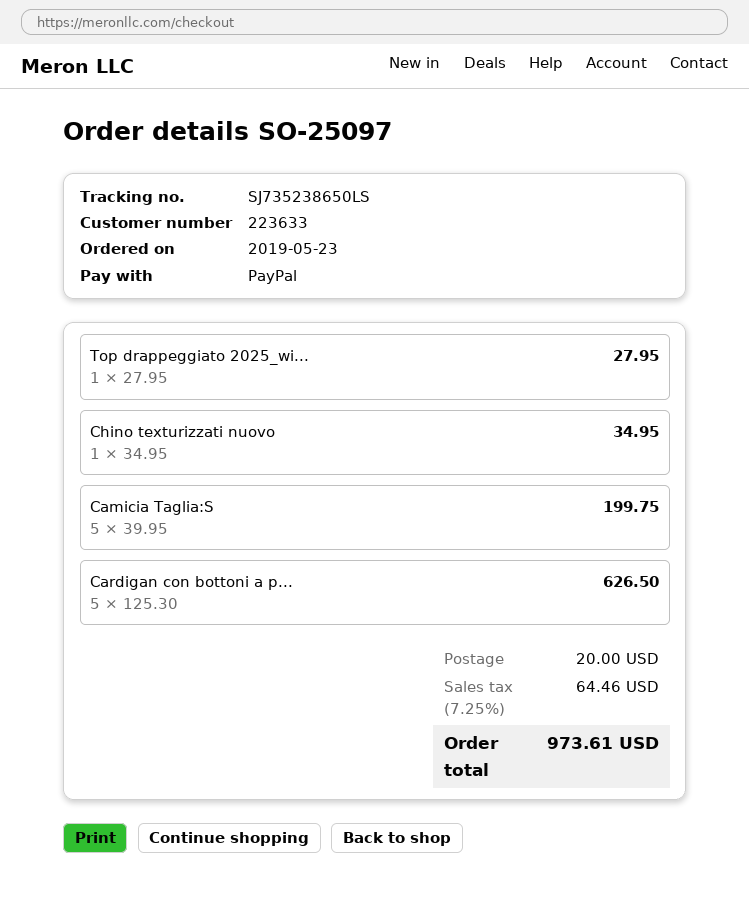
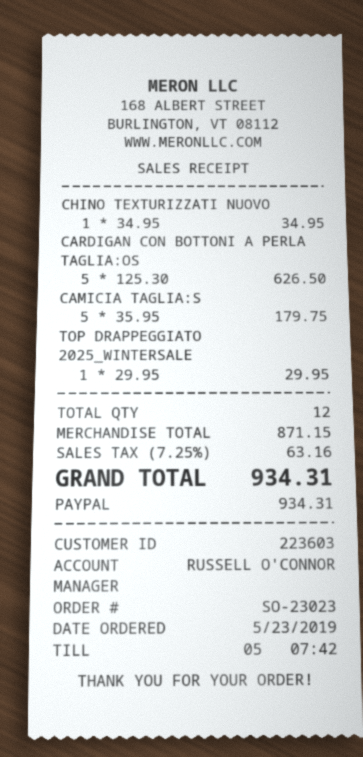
order number: SO-25097 -> SO-23023
customer number: 223633 -> 223603
Top drappeggiato 2025_wi...: 1 x 27.95 = 27.95 -> 1 x 29.95 = 29.95
Camicia Taglia:S: 5 x 39.95 = 199.75 -> 5 x 35.95 = 179.75
shipping: 20.00 -> none
tax: 7.25% = 64.46 -> 7.25% = 63.16
total: 973.61 -> 934.31

